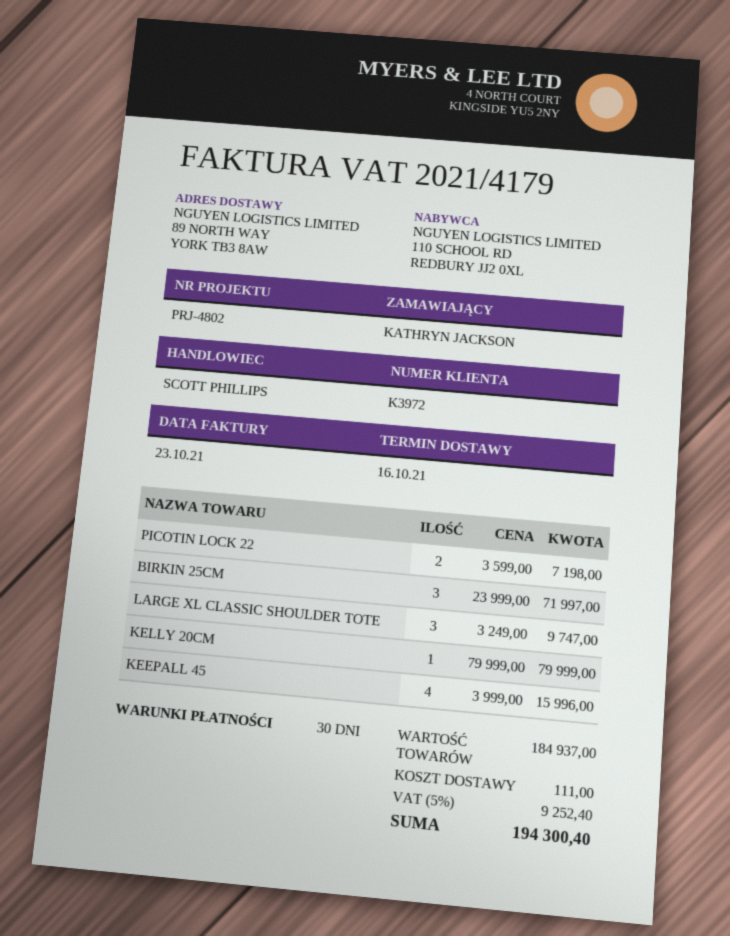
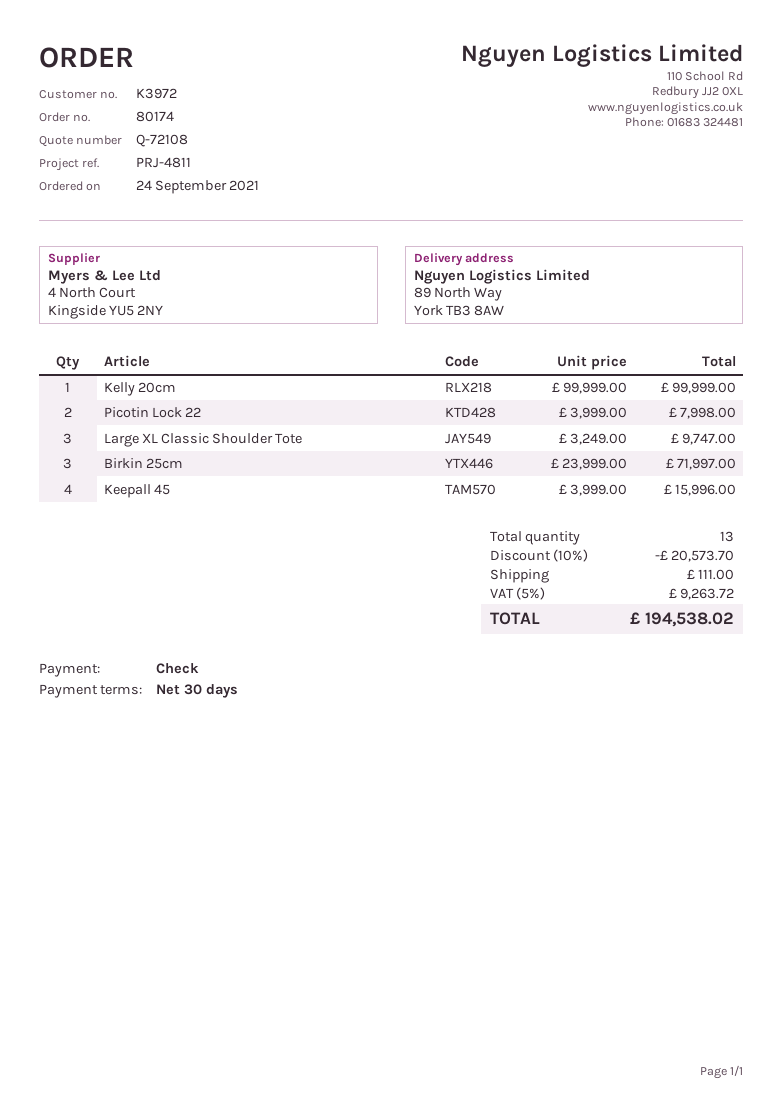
reference: PRJ-4802 -> PRJ-4811
PICOTIN LOCK 22: 2 x 3599.00 = 7198.00 -> 2 x 3999.00 = 7998.00
KELLY 20CM: 1 x 79999.00 = 79999.00 -> 1 x 99999.00 = 99999.00
discount: none -> 10% = 20573.70
tax: 5% = 9252.40 -> 5% = 9263.72
total: 194300.40 -> 194538.02

